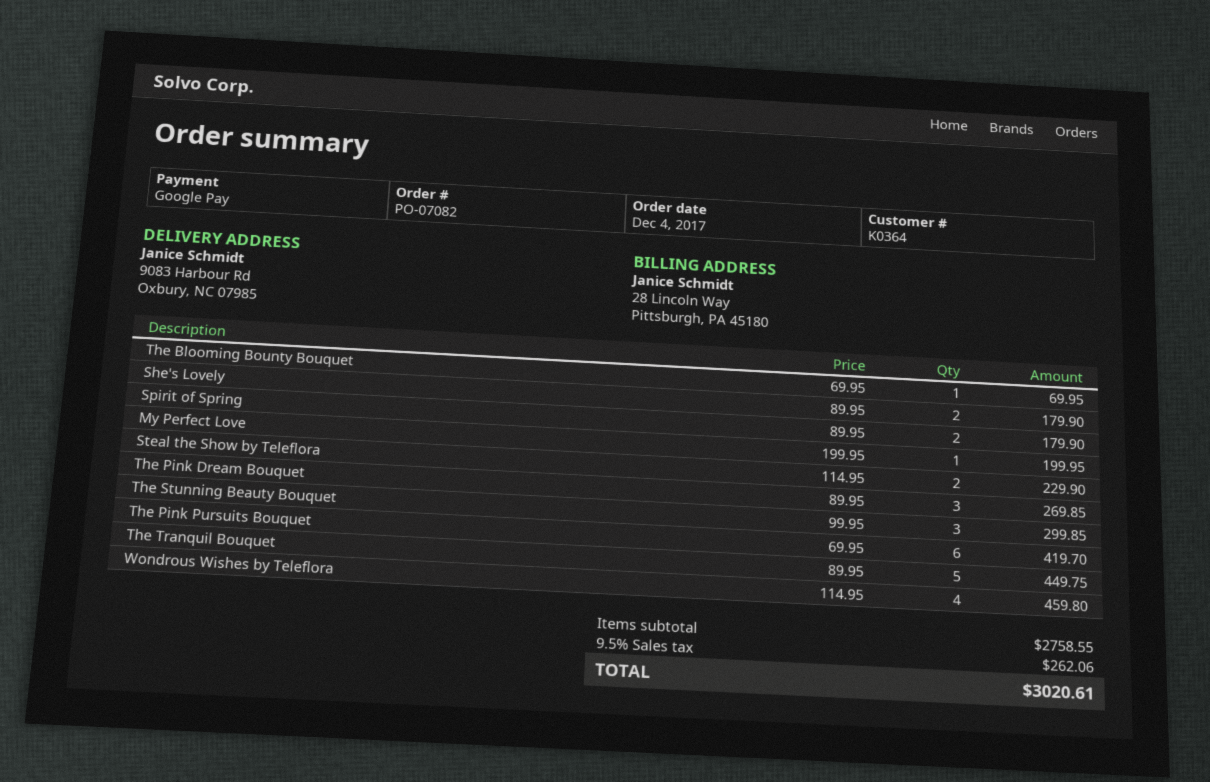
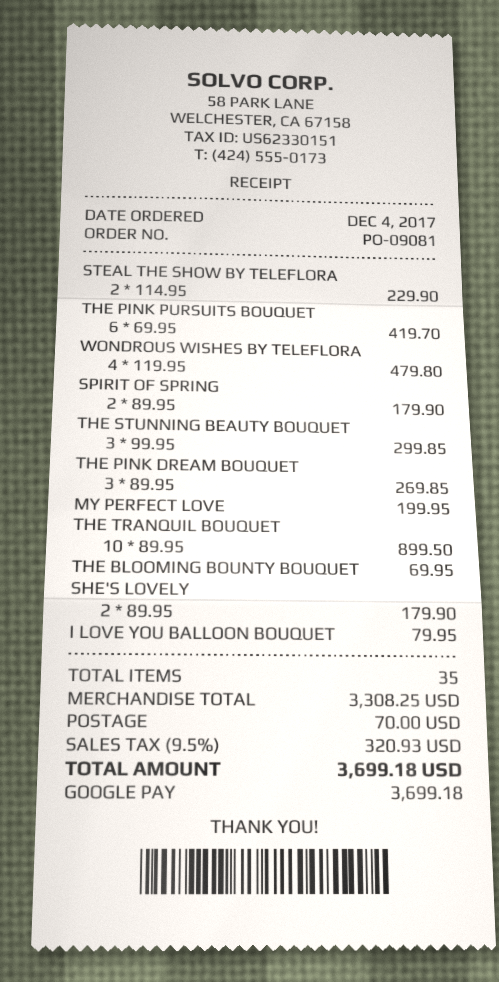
order number: PO-07082 -> PO-09081
The Tranquil Bouquet: 5 x 89.95 = 449.75 -> 10 x 89.95 = 899.50
Wondrous Wishes by Teleflora: 4 x 114.95 = 459.80 -> 4 x 119.95 = 479.80
I LOVE YOU BALLOON BOUQUET: none -> 1 x 79.95 = 79.95
subtotal: 2758.55 -> 3308.25
shipping: none -> 70.00
tax: 9.5% = 262.06 -> 9.5% = 320.93
total: 3020.61 -> 3699.18

